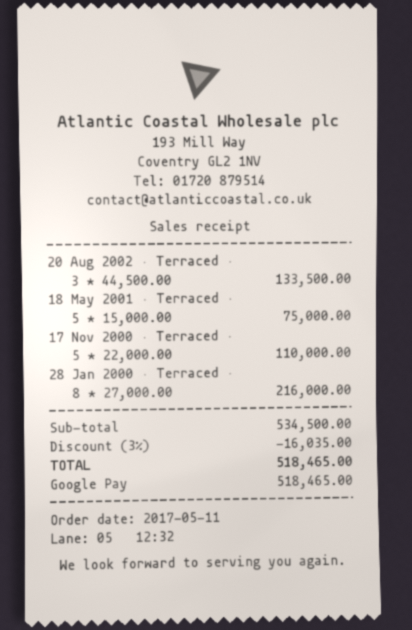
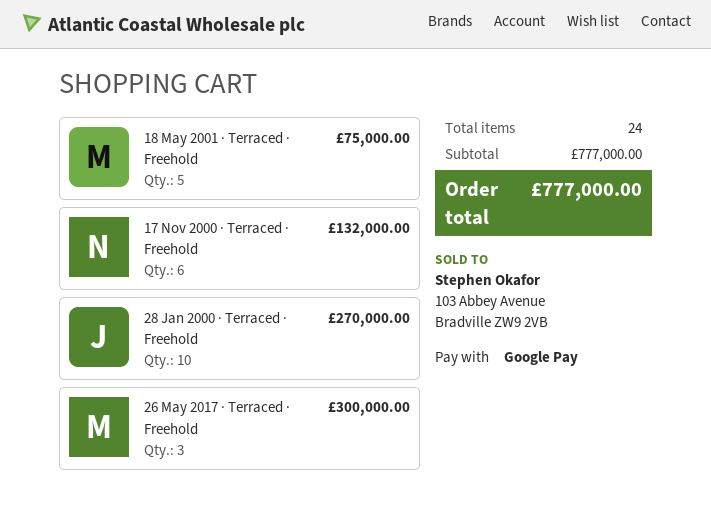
20 Aug 2002 · Terraced ·: 3 for 133500.00 -> none
17 Nov 2000 · Terraced ·: 5 for 110000.00 -> 6 for 132000.00
28 Jan 2000 · Terraced ·: 8 for 216000.00 -> 10 for 270000.00
26 May 2017 · Terraced · Freehold: none -> 3 for 300000.00
subtotal: 534500.00 -> 777000.00
discount: 3% = 16035.00 -> none
total: 518465.00 -> 777000.00

